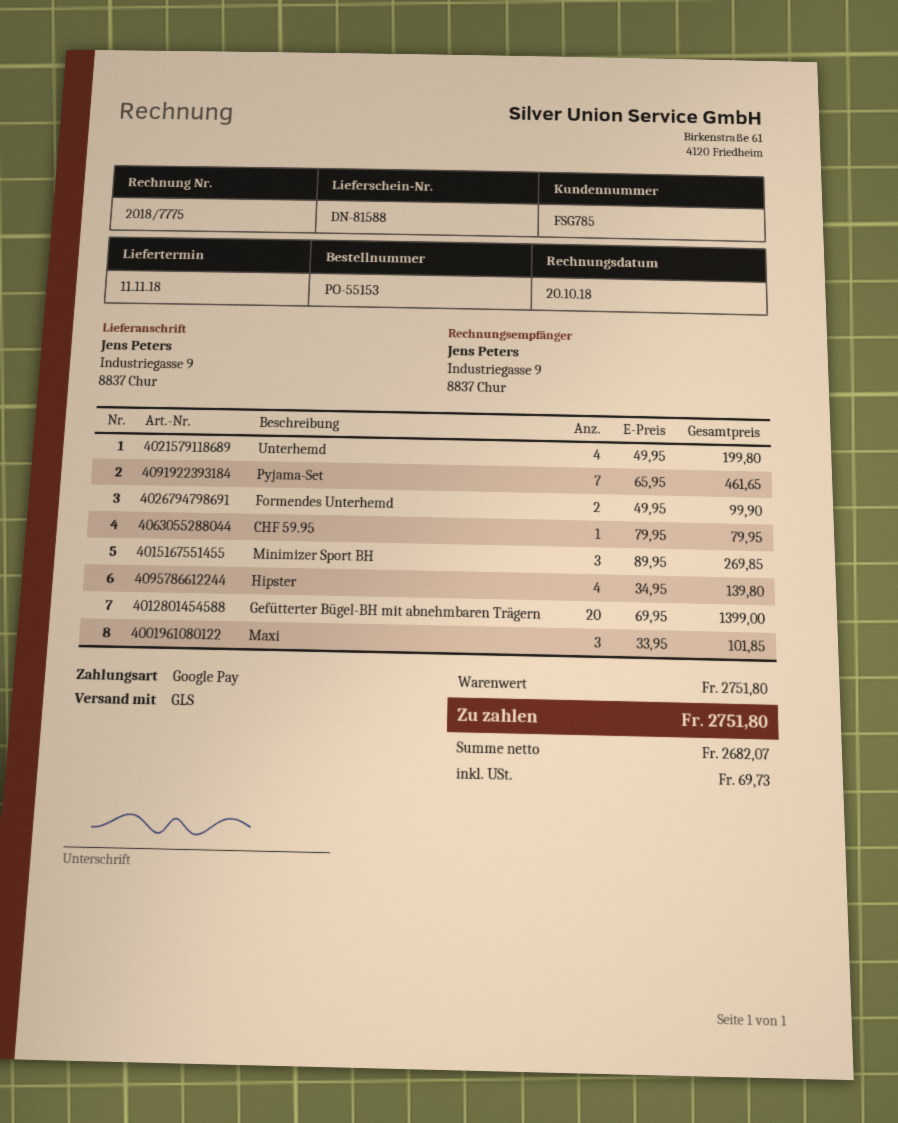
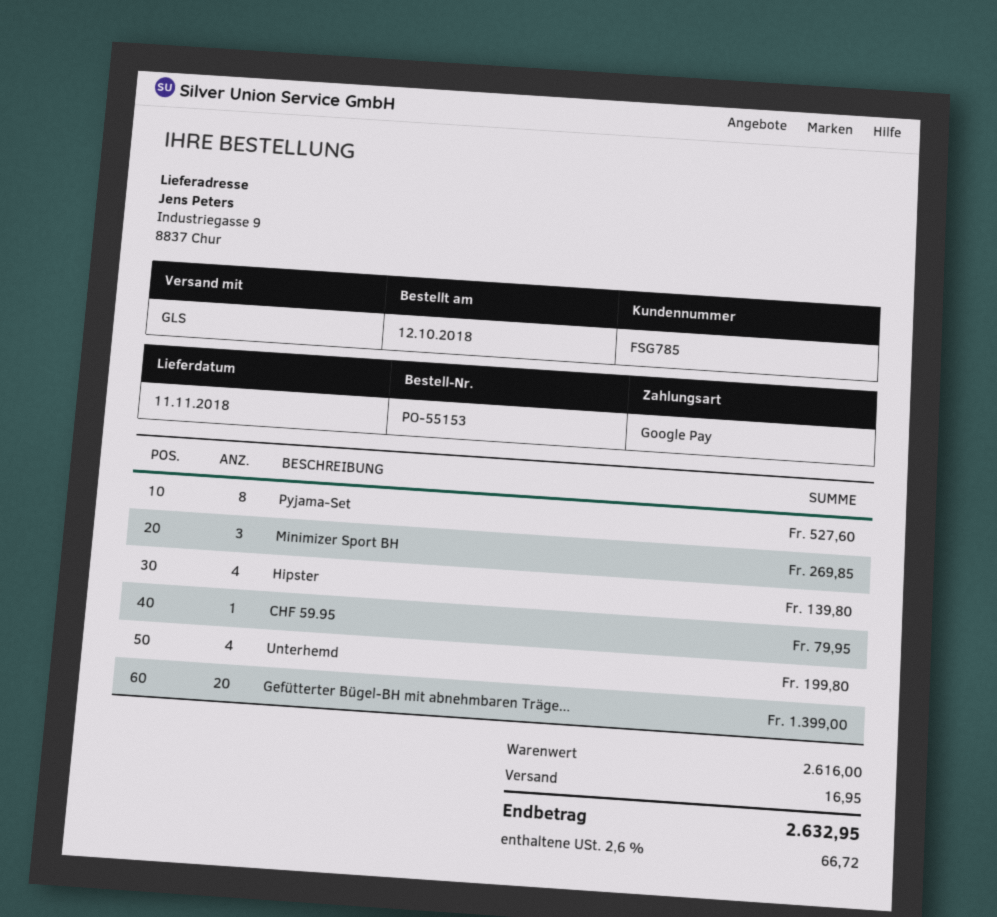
Pyjama-Set: 7 for 461.65 -> 8 for 527.60
Formendes Unterhemd: 2 for 99.90 -> none
Maxi: 3 for 101.85 -> none
subtotal: 2751.80 -> 2616.00
shipping: none -> 16.95
tax: 69.73 -> 66.72
total: 2751.80 -> 2632.95

